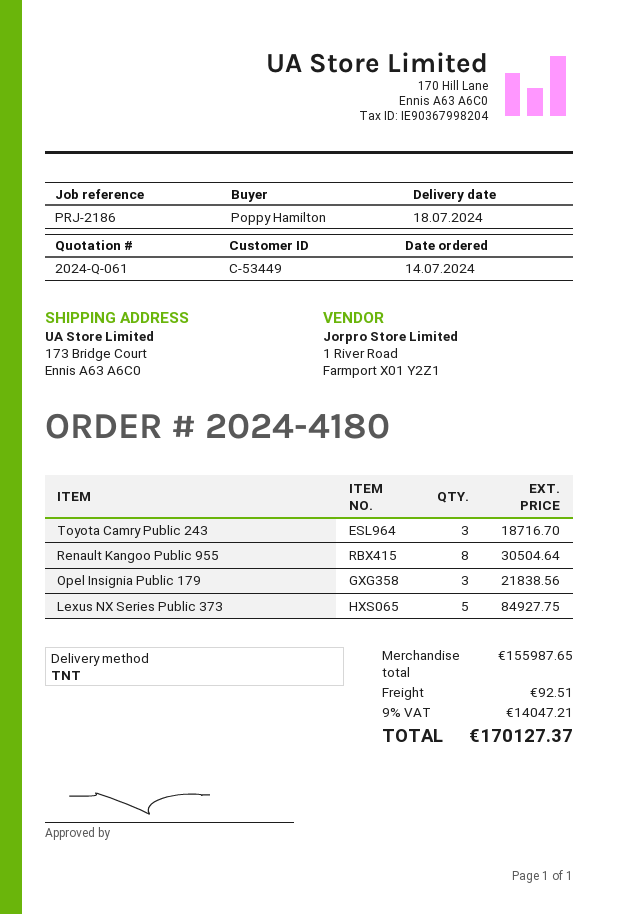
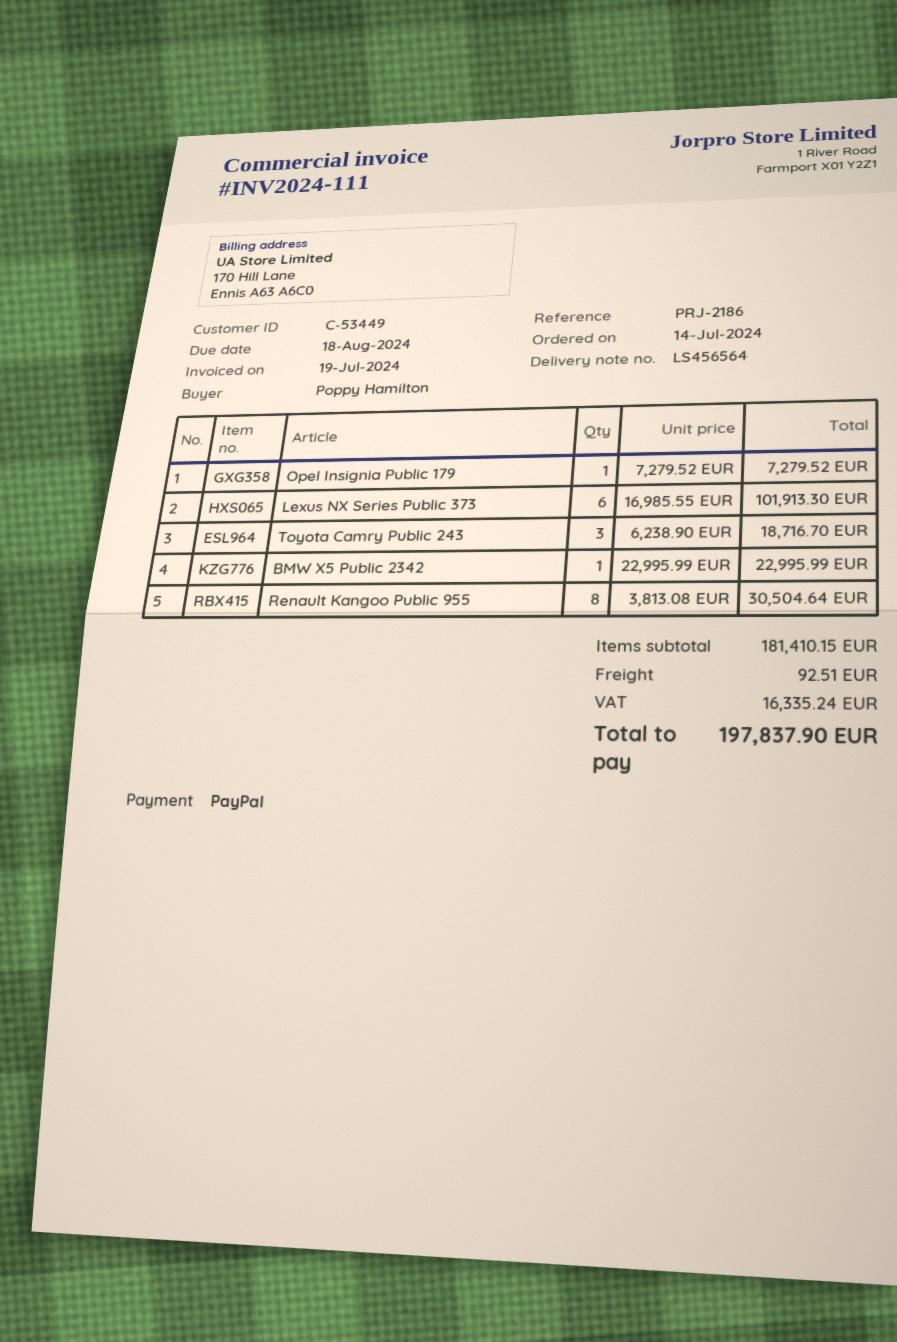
Opel Insignia Public 179: 3 for 21838.56 -> 1 for 7279.52
Lexus NX Series Public 373: 5 for 84927.75 -> 6 for 101913.30
BMW X5 Public 2342: none -> 1 for 22995.99
subtotal: 155987.65 -> 181410.15
tax: 14047.21 -> 16335.24
total: 170127.37 -> 197837.90

